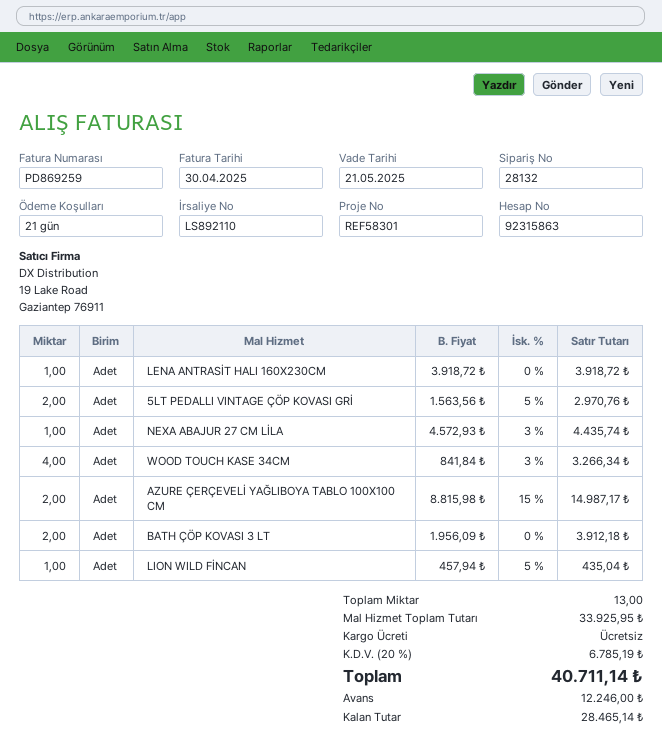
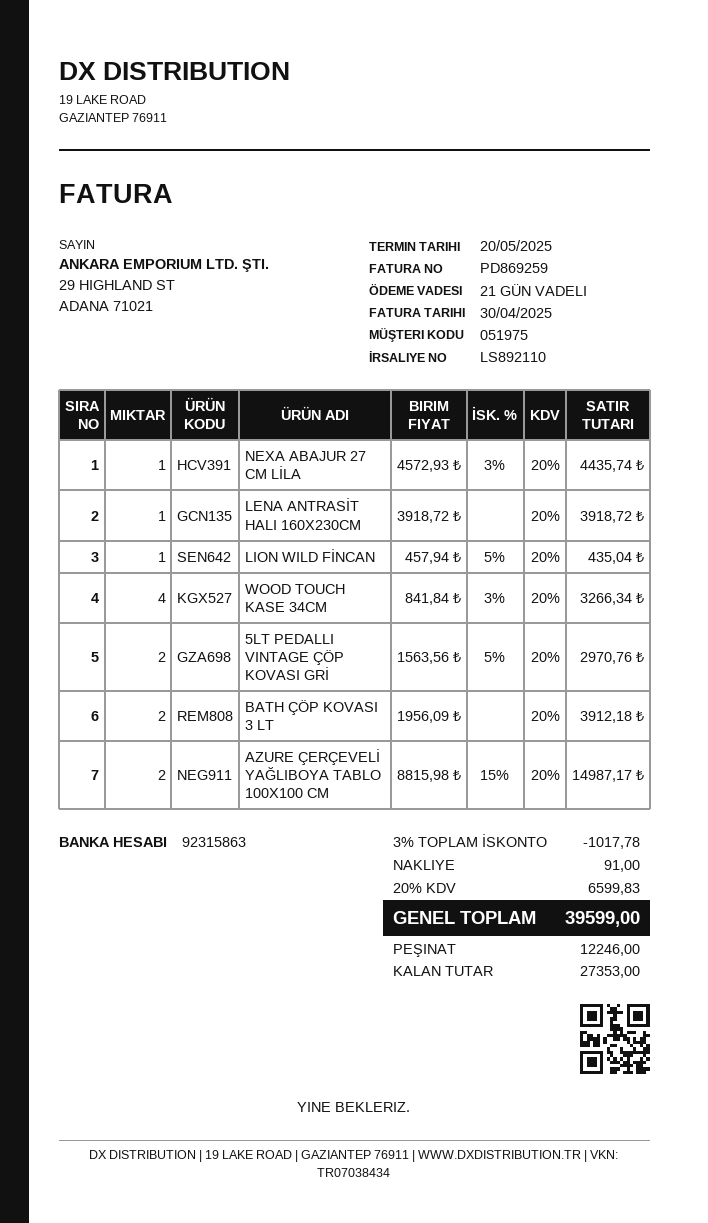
discount: none -> 3% = 1017.78
shipping: 0.00 -> 91.00
tax: 20% = 6785.19 -> 20% = 6599.83
total: 40711.14 -> 39599.00
balance: 28465.14 -> 27353.00

